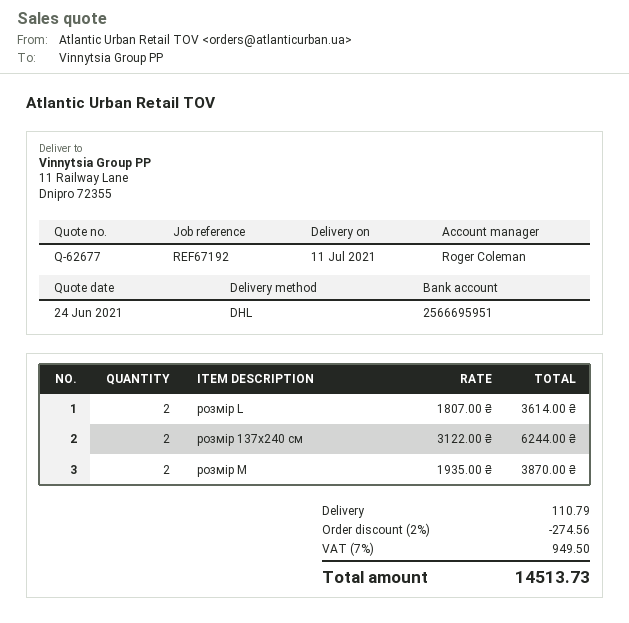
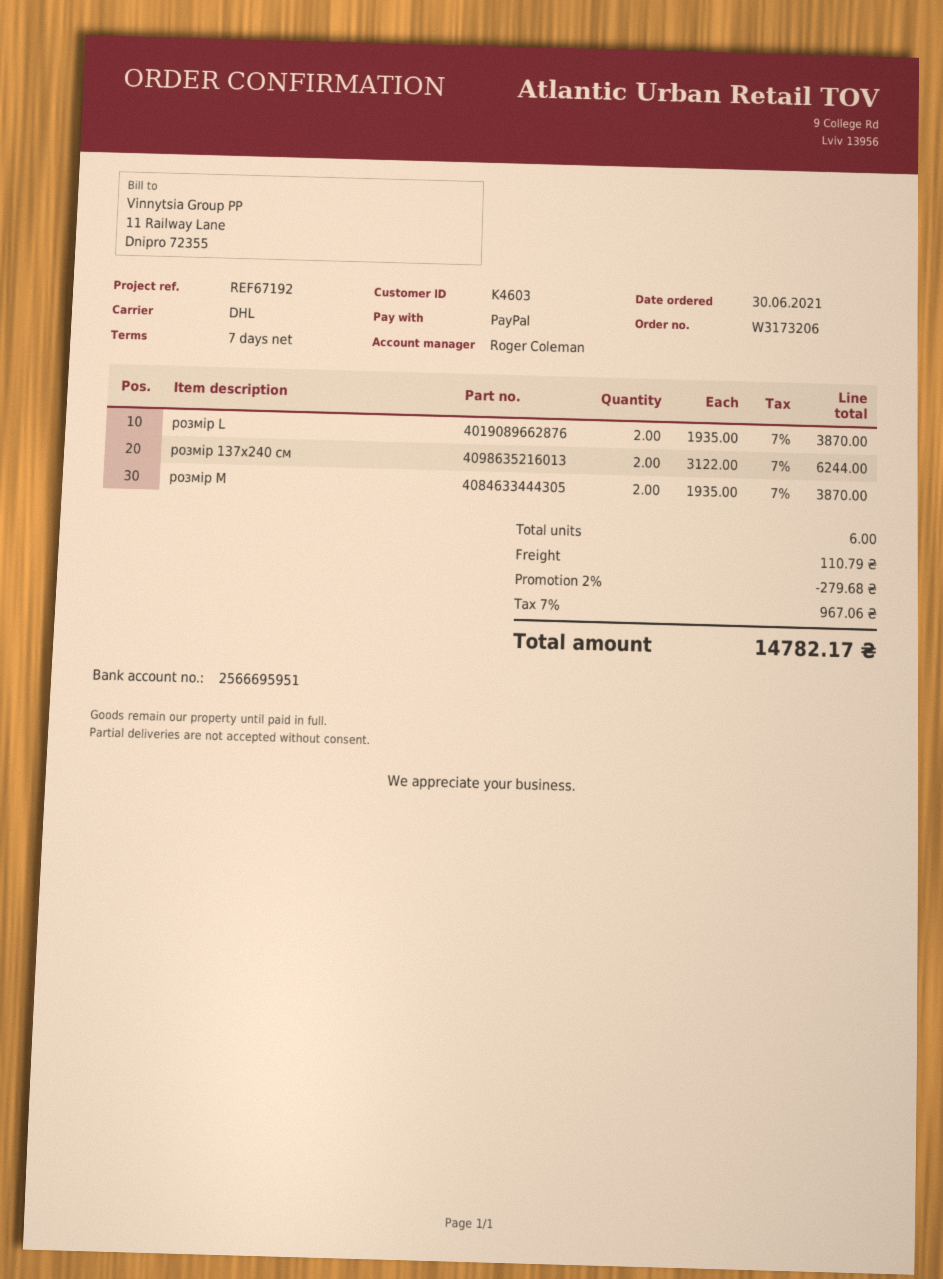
розмір L: 2 x 1807.00 = 3614.00 -> 2 x 1935.00 = 3870.00
discount: 2% = 274.56 -> 2% = 279.68
tax: 7% = 949.50 -> 7% = 967.06
total: 14513.73 -> 14782.17

